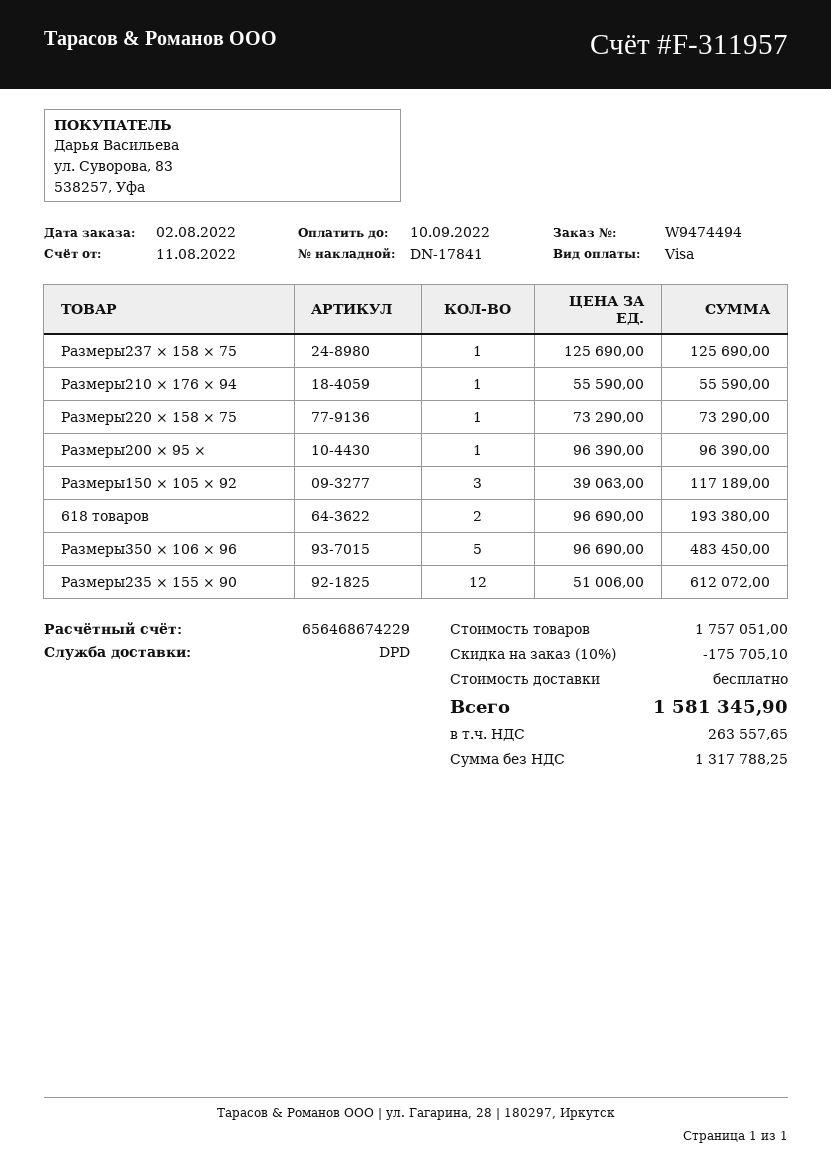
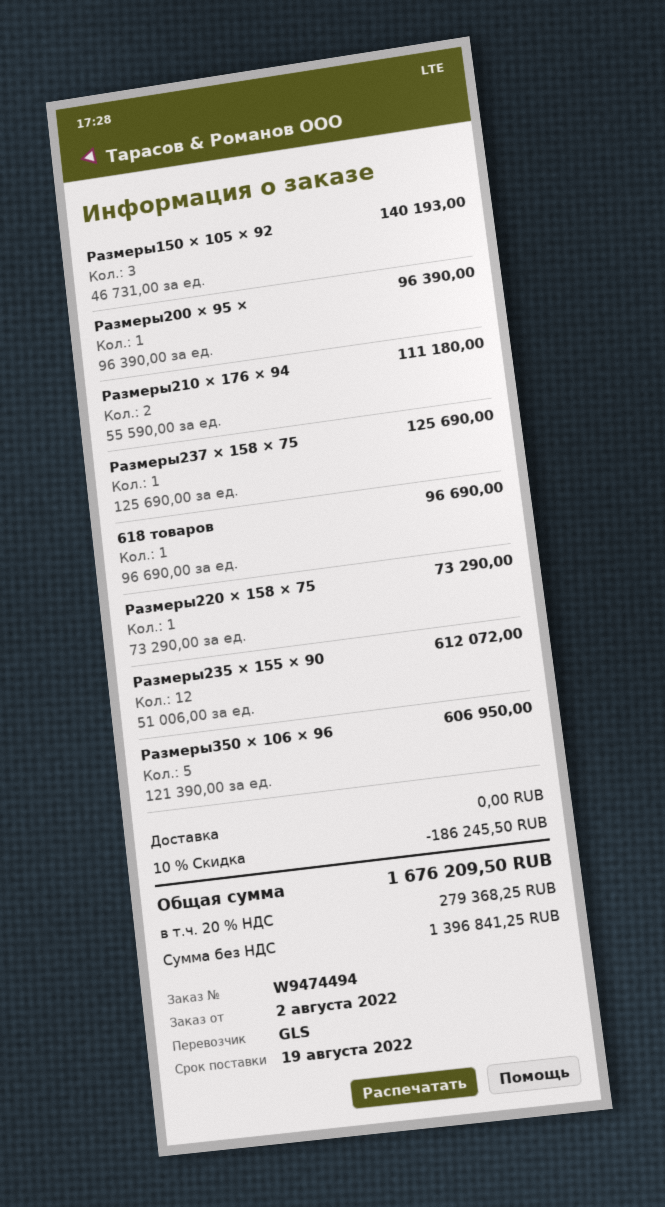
shipping method: DPD -> GLS
Размеры210 × 176 × 94: 1 x 55590.00 = 55590.00 -> 2 x 55590.00 = 111180.00
Размеры150 × 105 × 92: 3 x 39063.00 = 117189.00 -> 3 x 46731.00 = 140193.00
618 товаров: 2 x 96690.00 = 193380.00 -> 1 x 96690.00 = 96690.00
Размеры350 × 106 × 96: 5 x 96690.00 = 483450.00 -> 5 x 121390.00 = 606950.00
discount: 10% = 175705.10 -> 10% = 186245.50
net: 1317788.25 -> 1396841.25
tax: 263557.65 -> 279368.25
total: 1581345.90 -> 1676209.50

